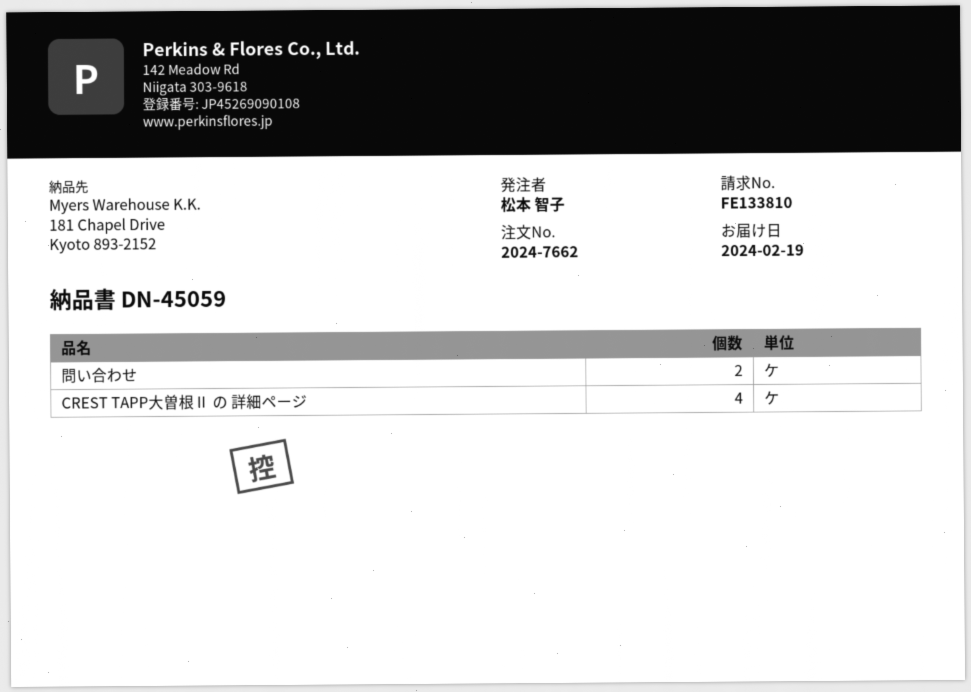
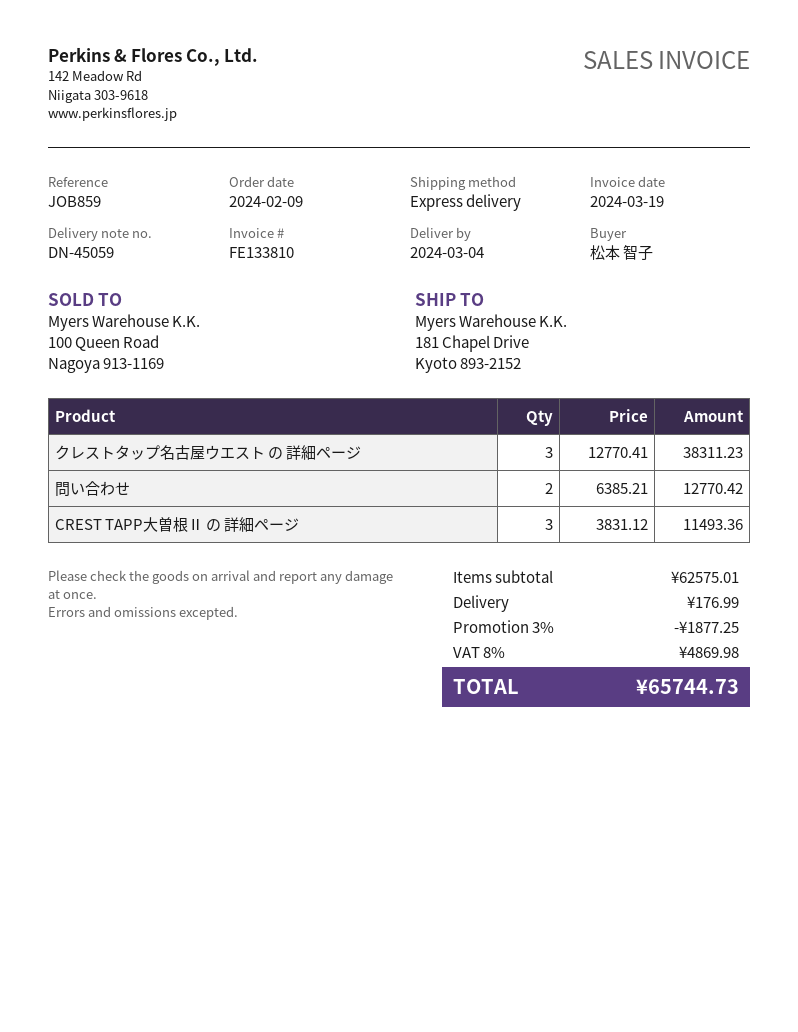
delivery date: 2024-02-19 -> 2024-03-04
CREST TAPP大曽根Ⅱ の 詳細ページ: 4 -> 3
クレストタップ名古屋ウエスト の 詳細ページ: none -> 3

